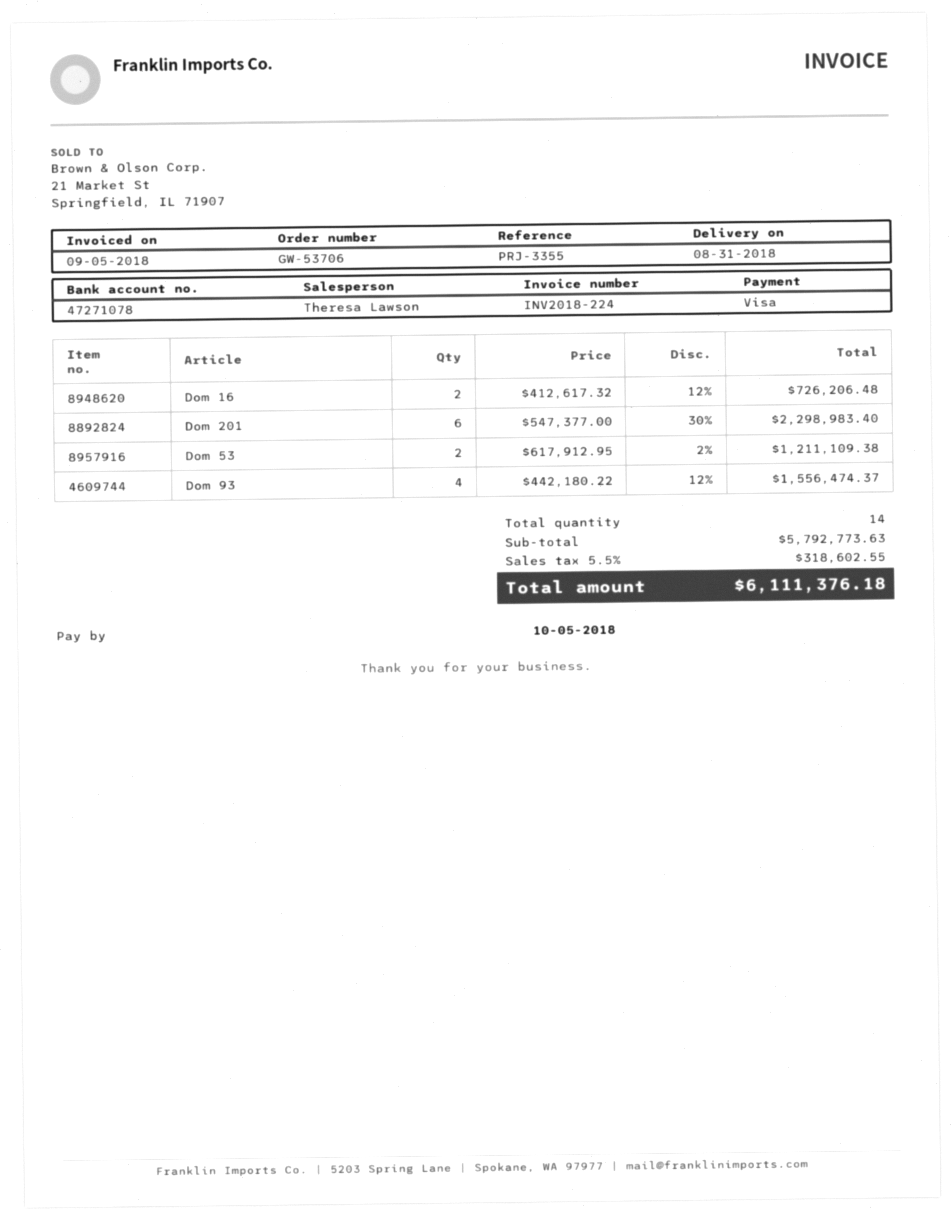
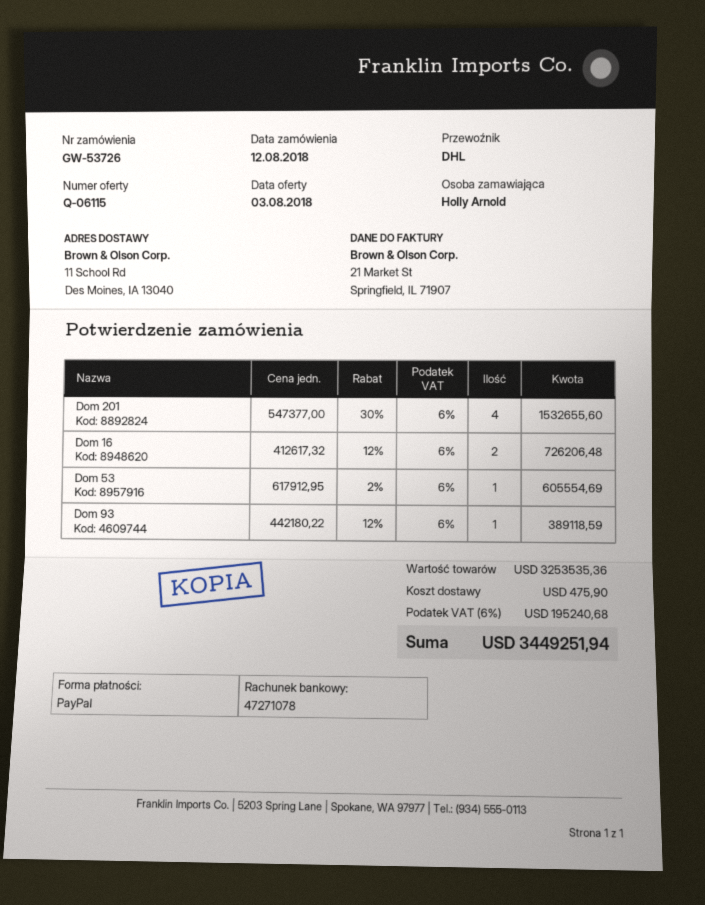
order number: GW-53706 -> GW-53726
payment method: Visa -> PayPal
Dom 201: 6 x 547377.00 - 30% = 2298983.40 -> 4 x 547377.00 - 30% = 1532655.60
Dom 53: 2 x 617912.95 - 2% = 1211109.38 -> 1 x 617912.95 - 2% = 605554.69
Dom 93: 4 x 442180.22 - 12% = 1556474.37 -> 1 x 442180.22 - 12% = 389118.59
subtotal: 5792773.63 -> 3253535.36
shipping: none -> 475.90
tax: 5.5% = 318602.55 -> 6% = 195240.68
total: 6111376.18 -> 3449251.94

